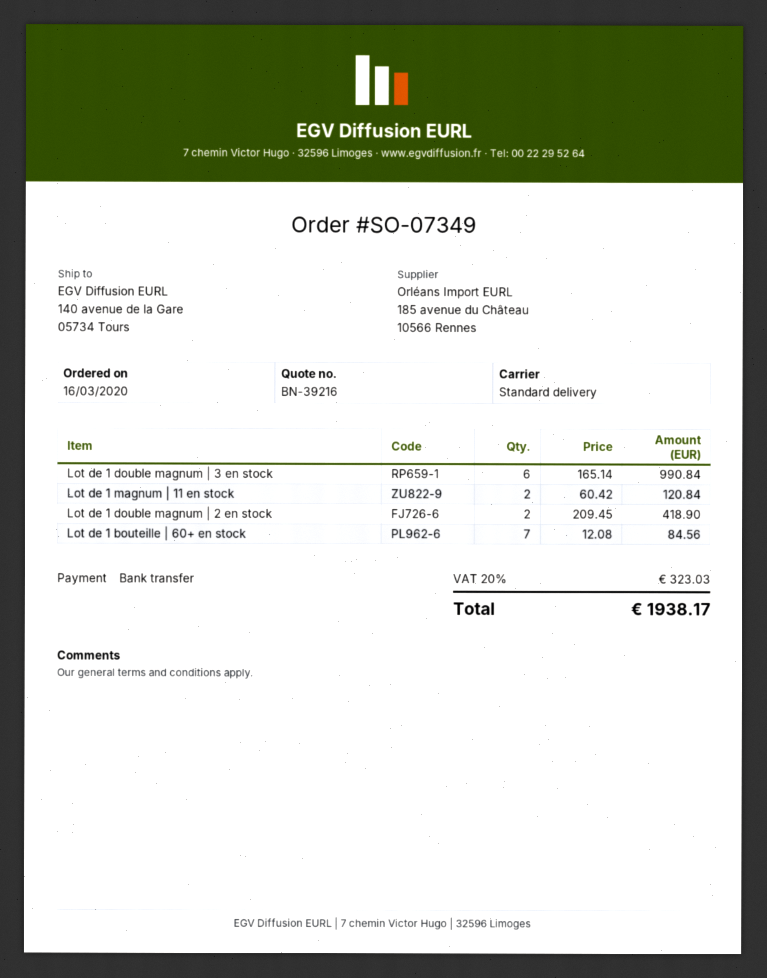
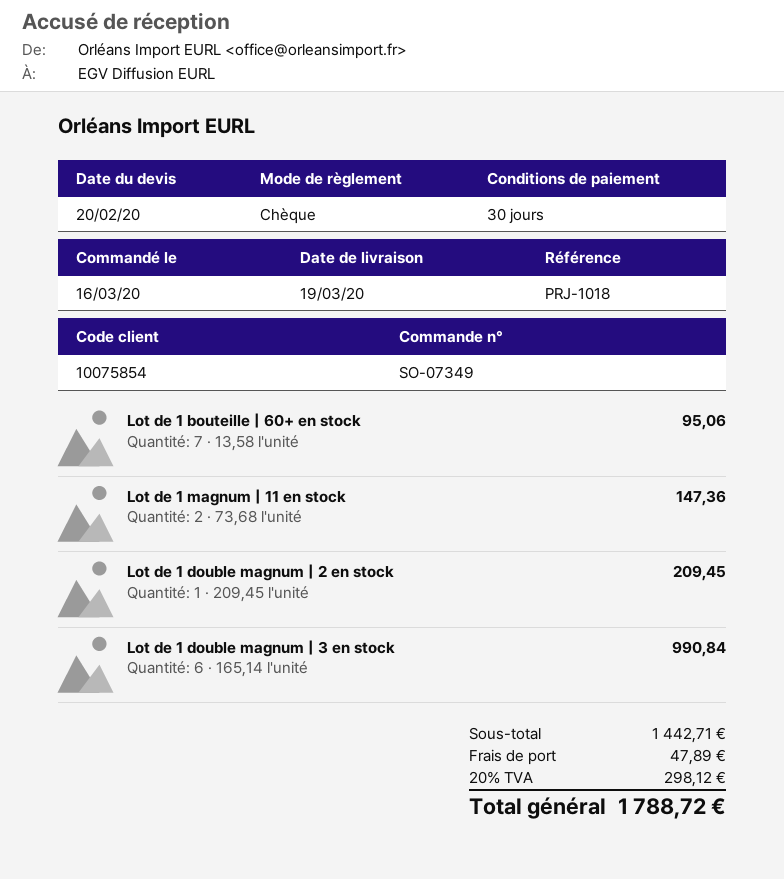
payment method: bank transfer -> cheque
Lot de 1 magnum | 11 en stock: 2 x 60.42 = 120.84 -> 2 x 73.68 = 147.36
Lot de 1 double magnum | 2 en stock: 2 x 209.45 = 418.90 -> 1 x 209.45 = 209.45
Lot de 1 bouteille | 60+ en stock: 7 x 12.08 = 84.56 -> 7 x 13.58 = 95.06
shipping: none -> 47.89
tax: 20% = 323.03 -> 20% = 298.12
total: 1938.17 -> 1788.72

